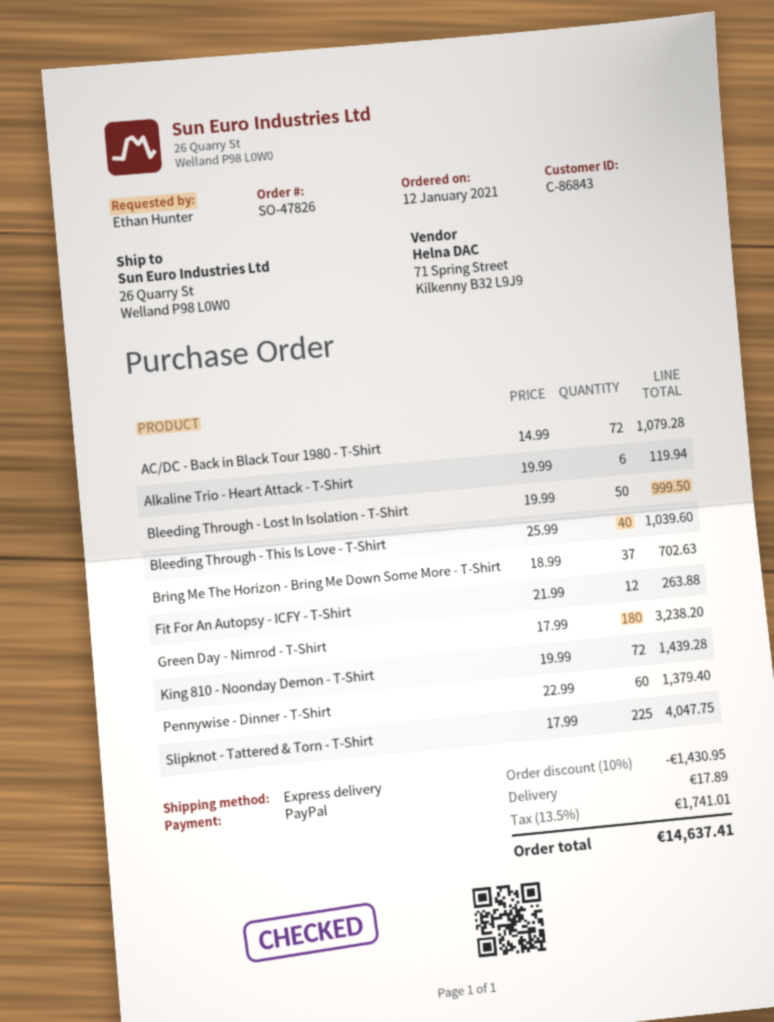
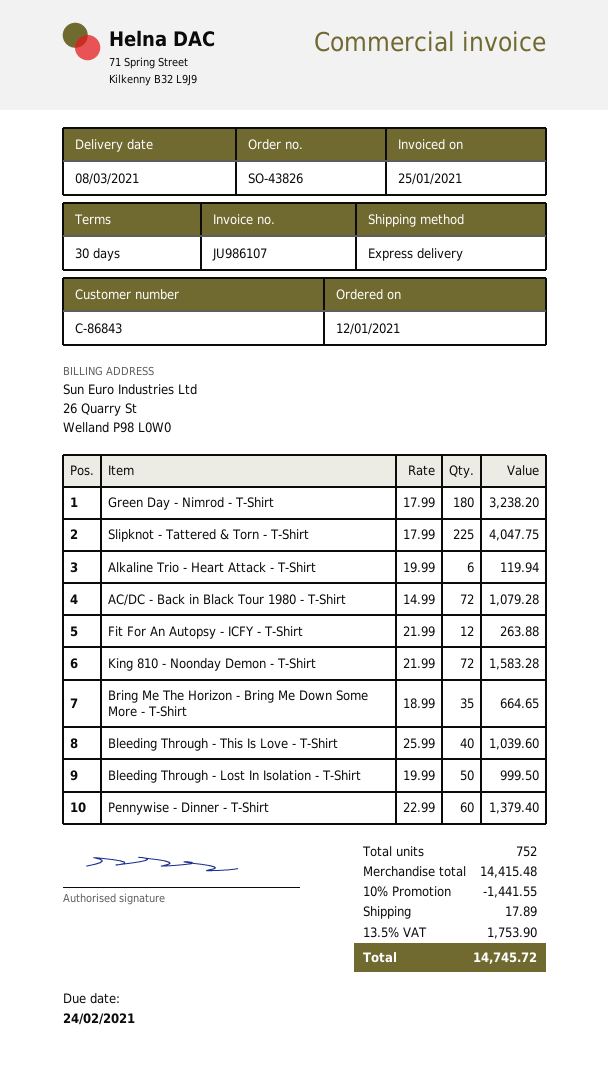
order number: SO-47826 -> SO-43826
Bring Me The Horizon - Bring Me Down Some More - T-Shirt: 37 x 18.99 = 702.63 -> 35 x 18.99 = 664.65
King 810 - Noonday Demon - T-Shirt: 72 x 19.99 = 1439.28 -> 72 x 21.99 = 1583.28
discount: 10% = 1430.95 -> 10% = 1441.55
tax: 13.5% = 1741.01 -> 13.5% = 1753.90
total: 14637.41 -> 14745.72

